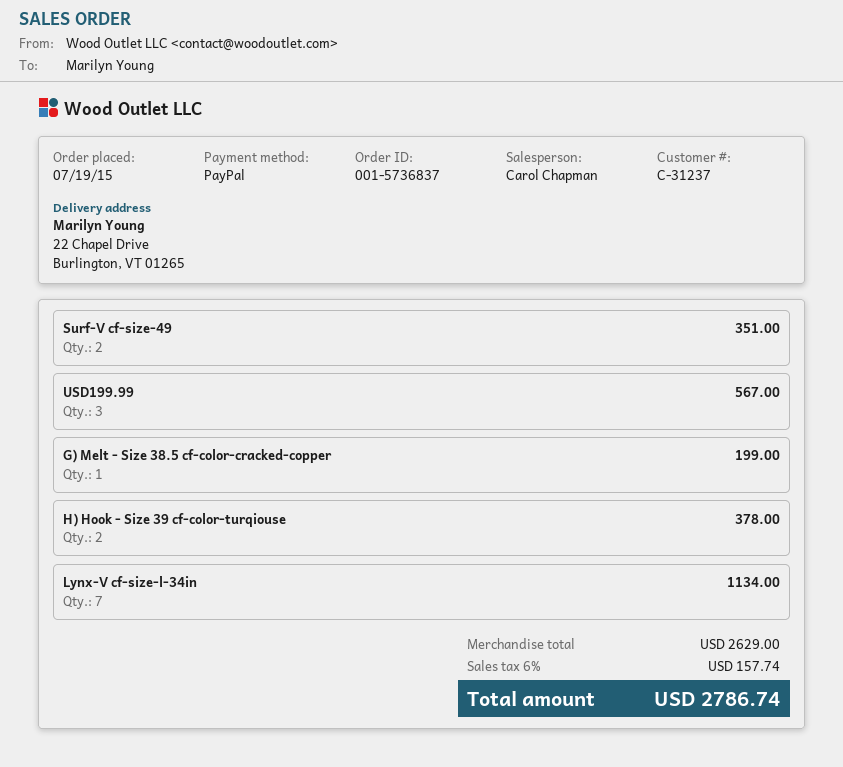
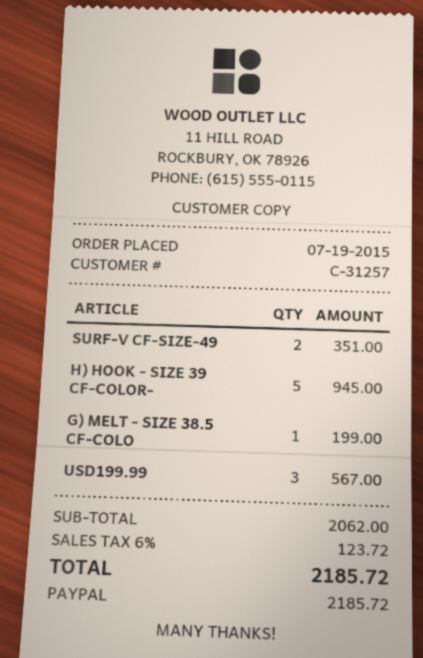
customer number: C-31237 -> C-31257
H) Hook - Size 39 cf-color-turqiouse: 2 for 378.00 -> 5 for 945.00
Lynx-V cf-size-l-34in: 7 for 1134.00 -> none
subtotal: 2629.00 -> 2062.00
tax: 6% = 157.74 -> 6% = 123.72
total: 2786.74 -> 2185.72

